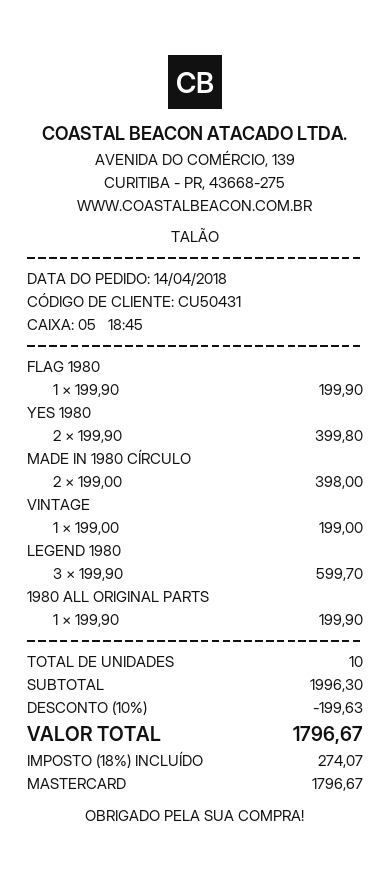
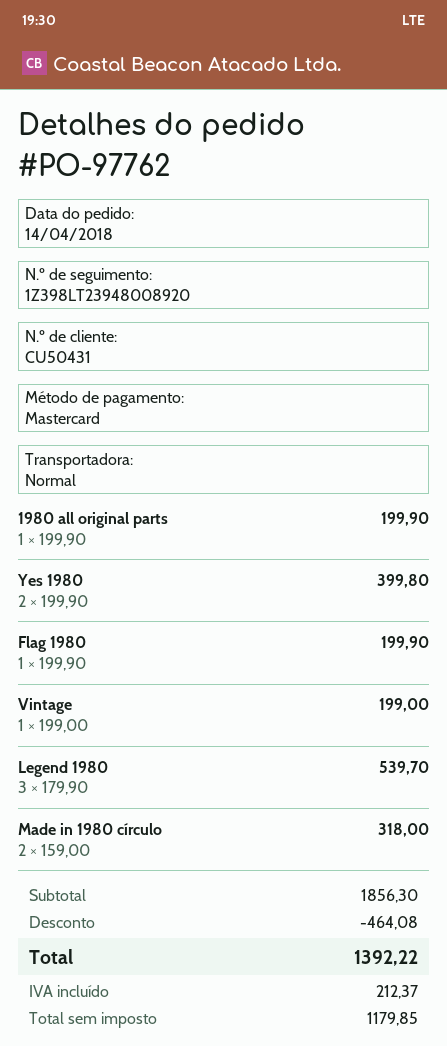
MADE IN 1980 CÍRCULO: 2 x 199.00 = 398.00 -> 2 x 159.00 = 318.00
LEGEND 1980: 3 x 199.90 = 599.70 -> 3 x 179.90 = 539.70
subtotal: 1996.30 -> 1856.30
discount: 199.63 -> 464.08
tax: 274.07 -> 212.37
total: 1796.67 -> 1392.22

